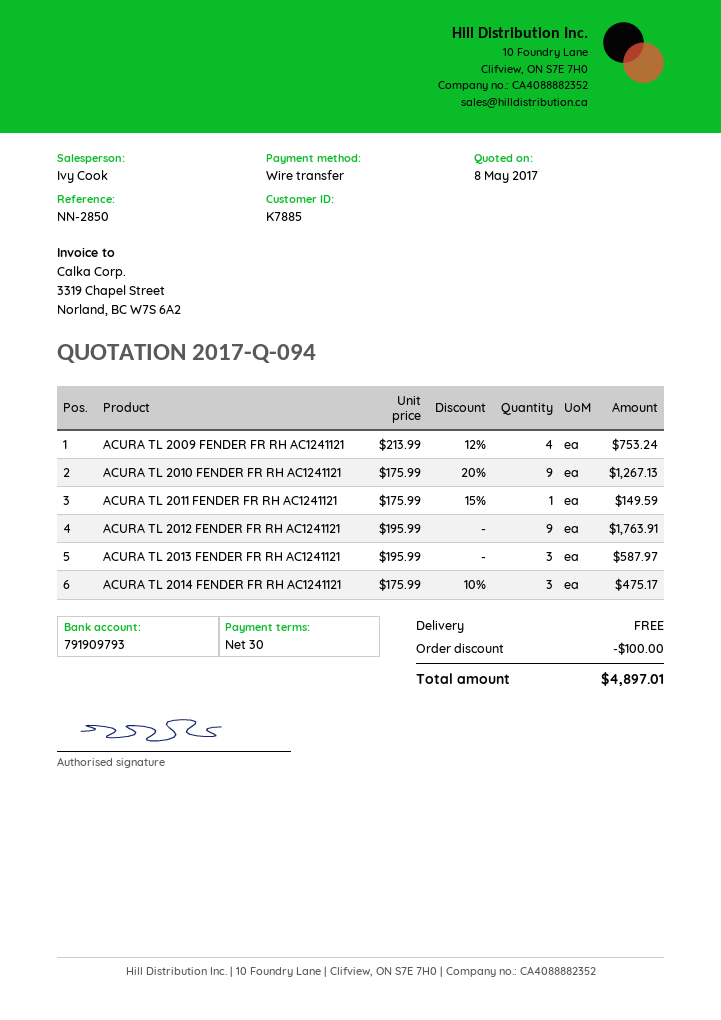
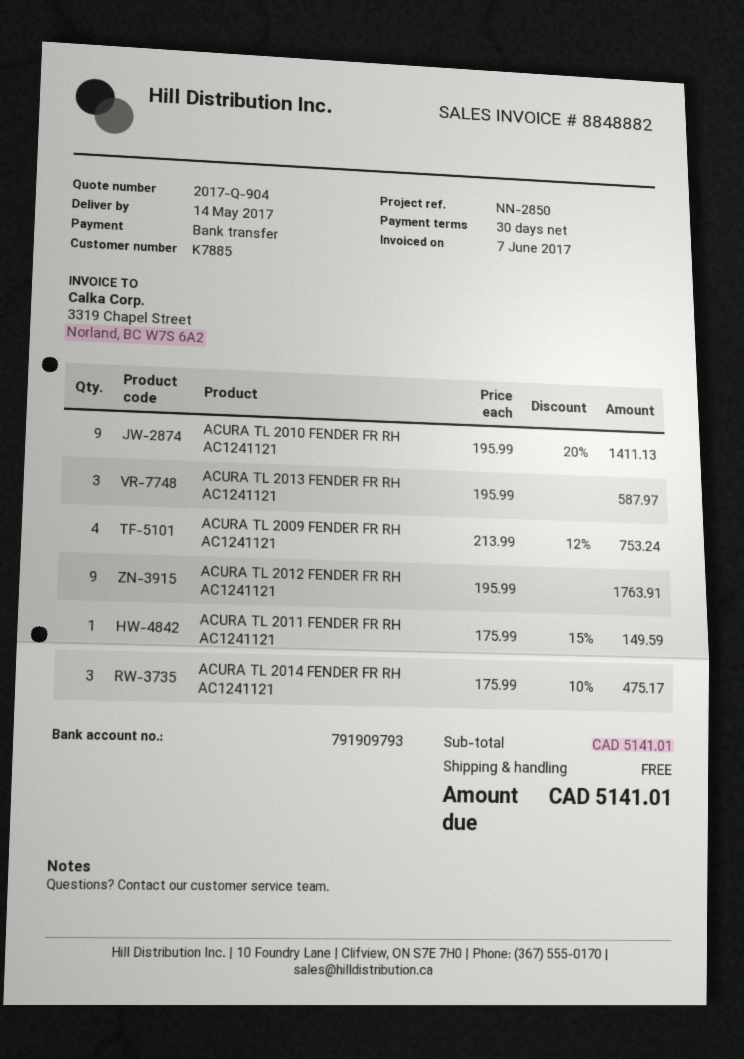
quote number: 2017-Q-094 -> 2017-Q-904
ACURA TL 2010 FENDER FR RH AC1241121: 9 x 175.99 - 20% = 1267.13 -> 9 x 195.99 - 20% = 1411.13
discount: 100.00 -> none
total: 4897.01 -> 5141.01

